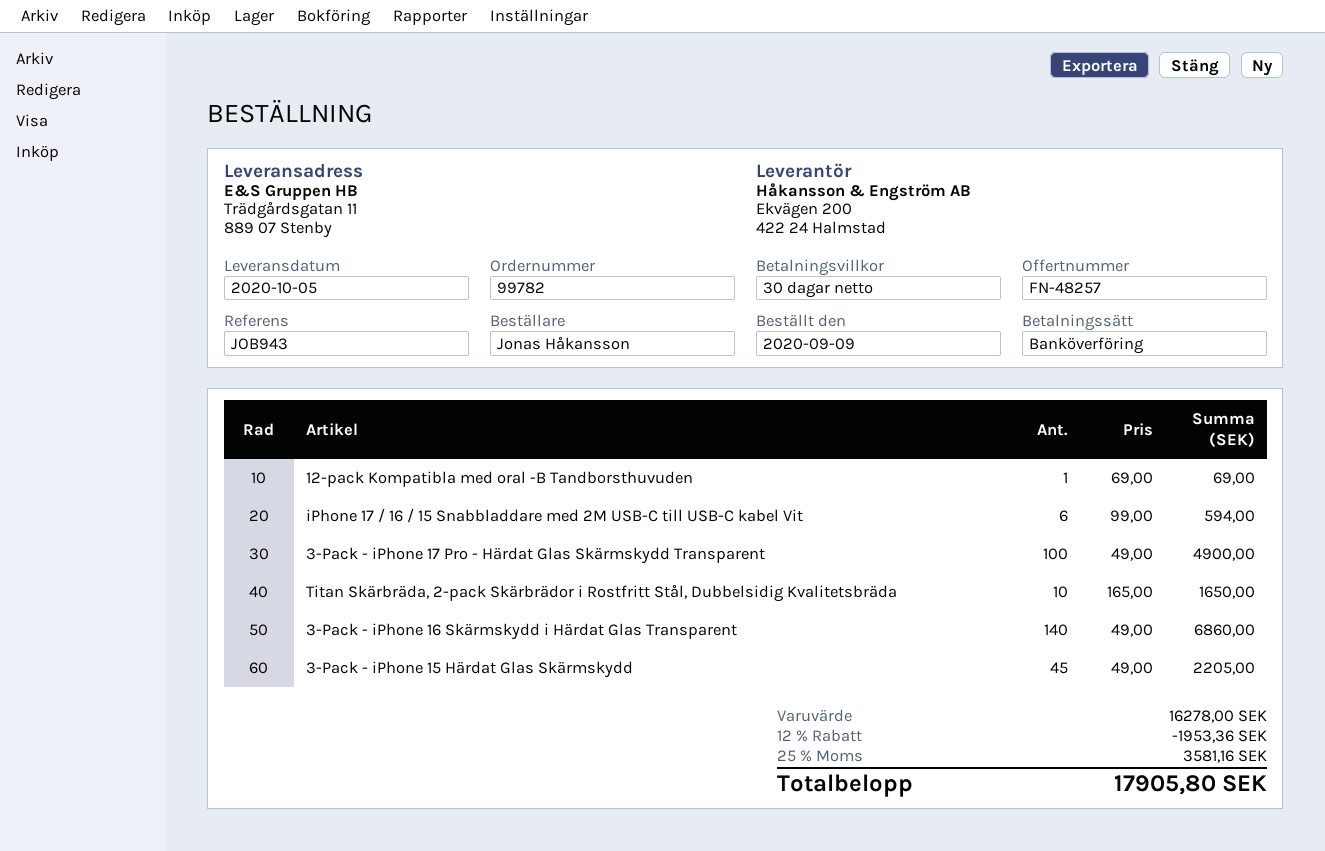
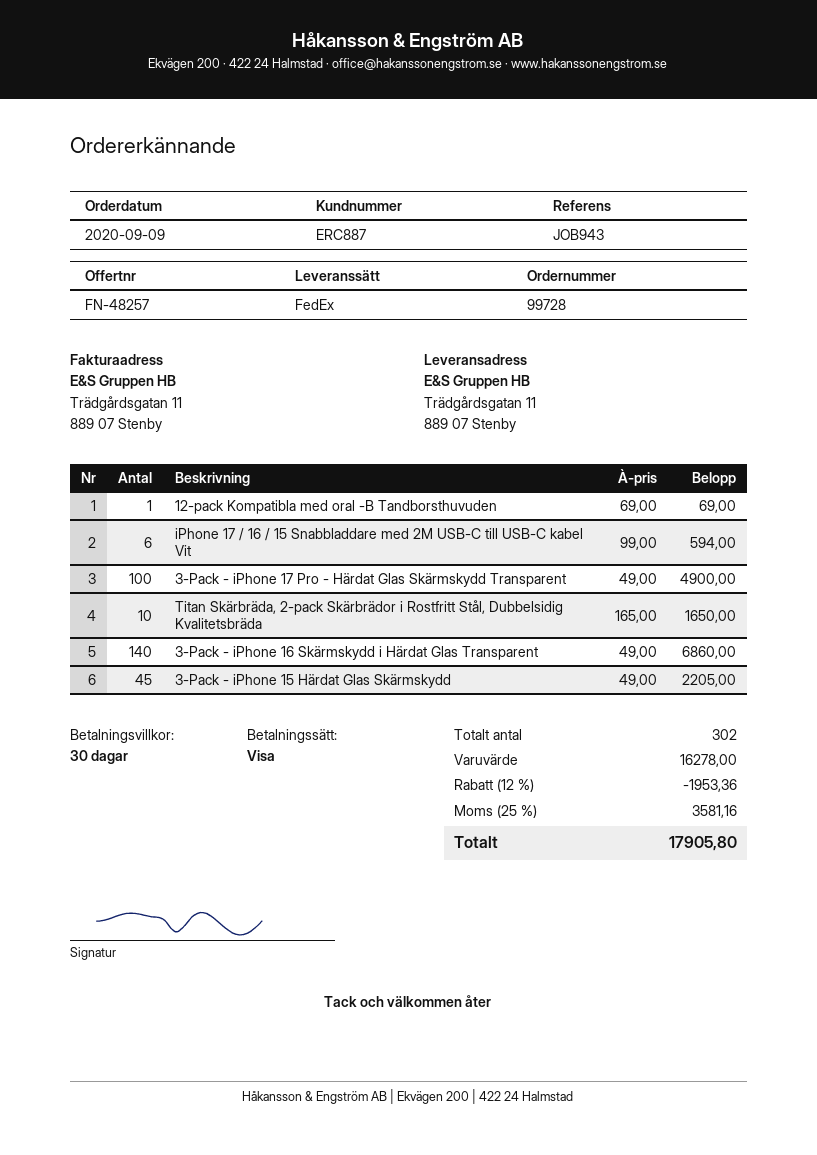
order number: 99782 -> 99728
payment method: bank transfer -> Visa

